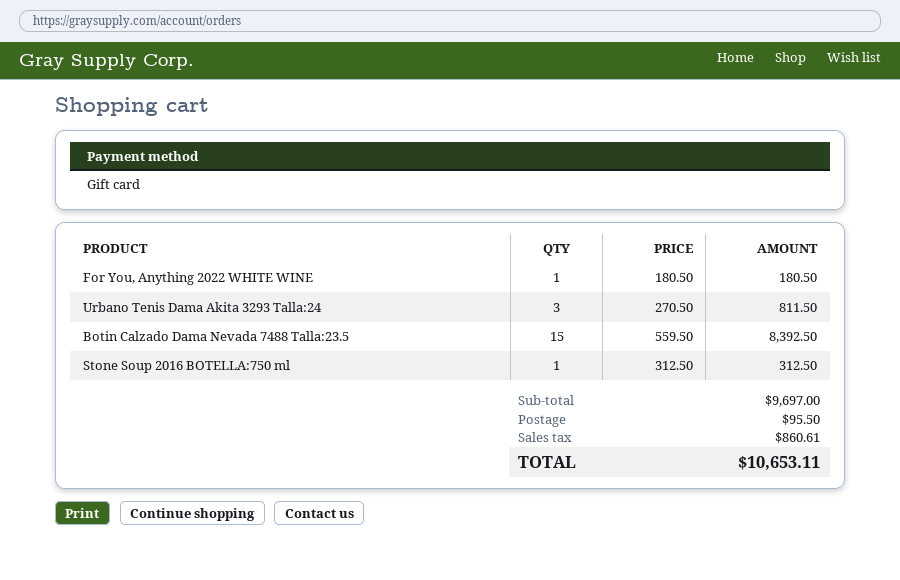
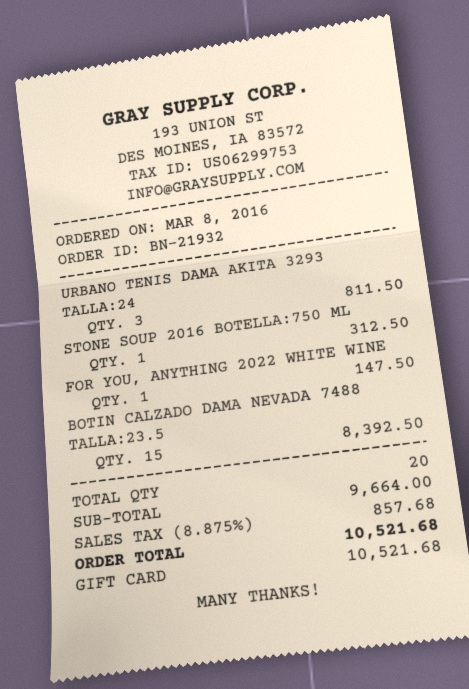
For You, Anything 2022 WHITE WINE: 1 for 180.50 -> 1 for 147.50
subtotal: 9697.00 -> 9664.00
shipping: 95.50 -> none
tax: 860.61 -> 857.68
total: 10653.11 -> 10521.68

